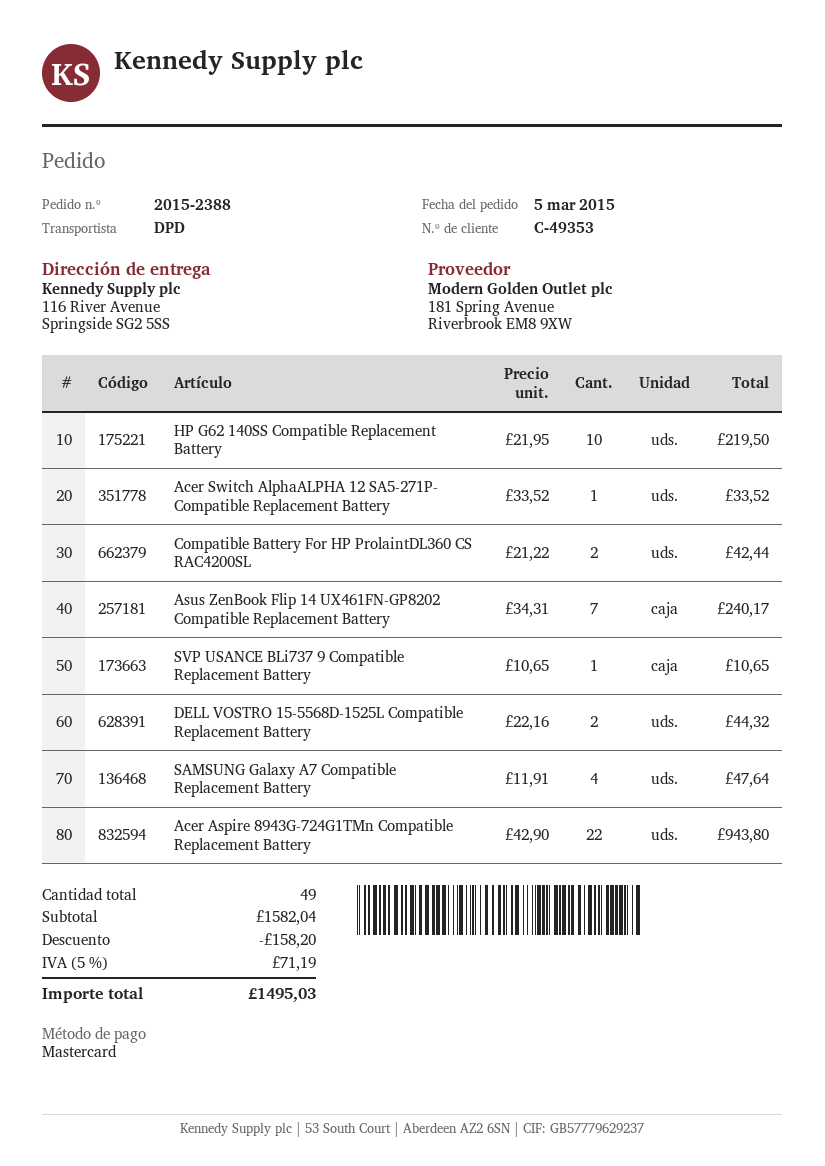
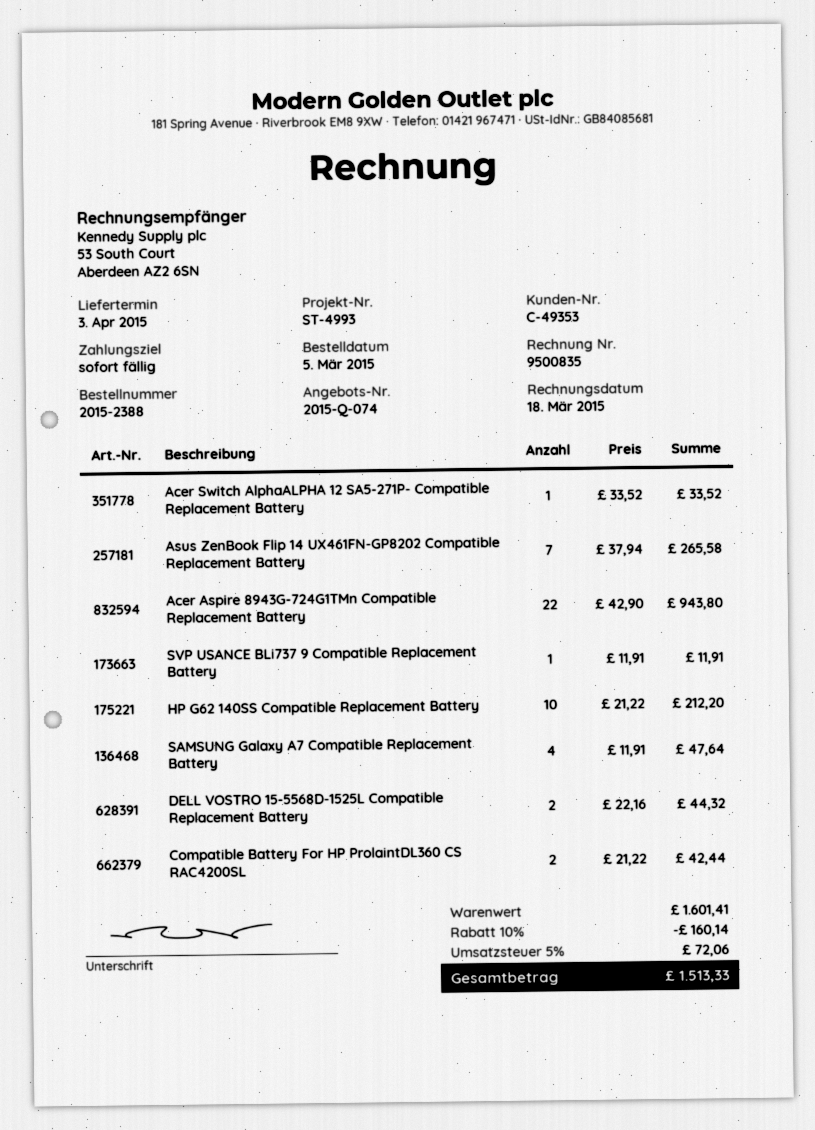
HP G62 140SS Compatible Replacement Battery: 10 x 21.95 = 219.50 -> 10 x 21.22 = 212.20
Asus ZenBook Flip 14 UX461FN-GP8202 Compatible Replacement Battery: 7 x 34.31 = 240.17 -> 7 x 37.94 = 265.58
SVP USANCE BLi737 9 Compatible Replacement Battery: 1 x 10.65 = 10.65 -> 1 x 11.91 = 11.91
subtotal: 1582.04 -> 1601.41
discount: 158.20 -> 160.14
tax: 5% = 71.19 -> 5% = 72.06
total: 1495.03 -> 1513.33

